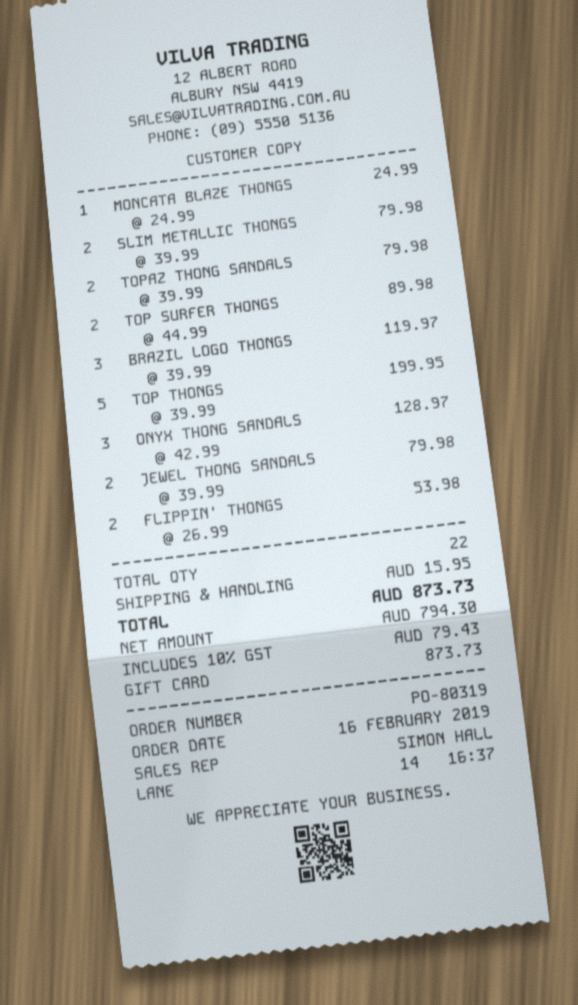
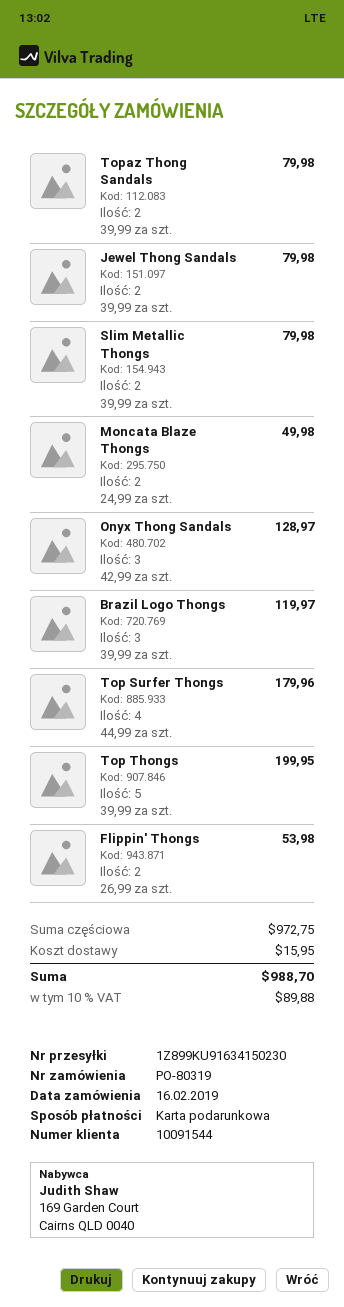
MONCATA BLAZE THONGS: 1 x 24.99 = 24.99 -> 2 x 24.99 = 49.98
TOP SURFER THONGS: 2 x 44.99 = 89.98 -> 4 x 44.99 = 179.96
tax: 10% = 79.43 -> 10% = 89.88
total: 873.73 -> 988.70

